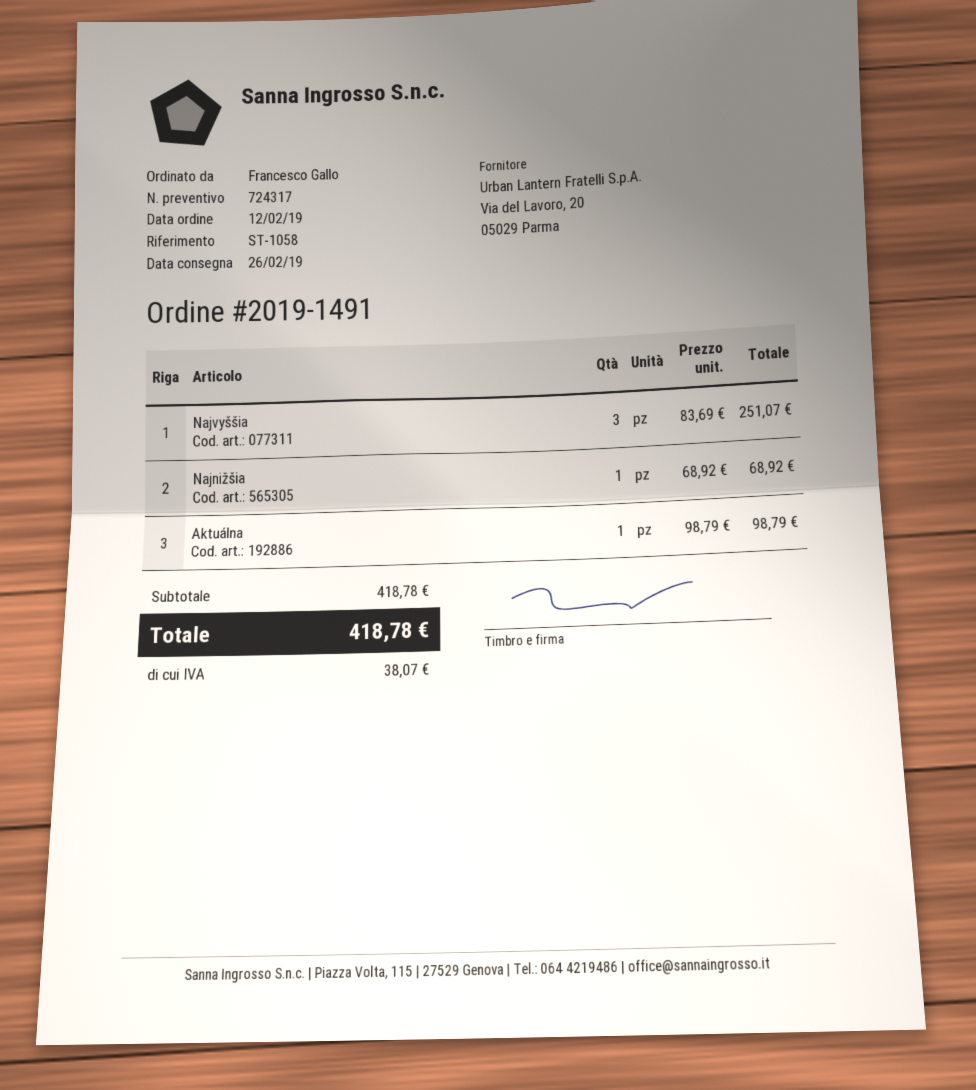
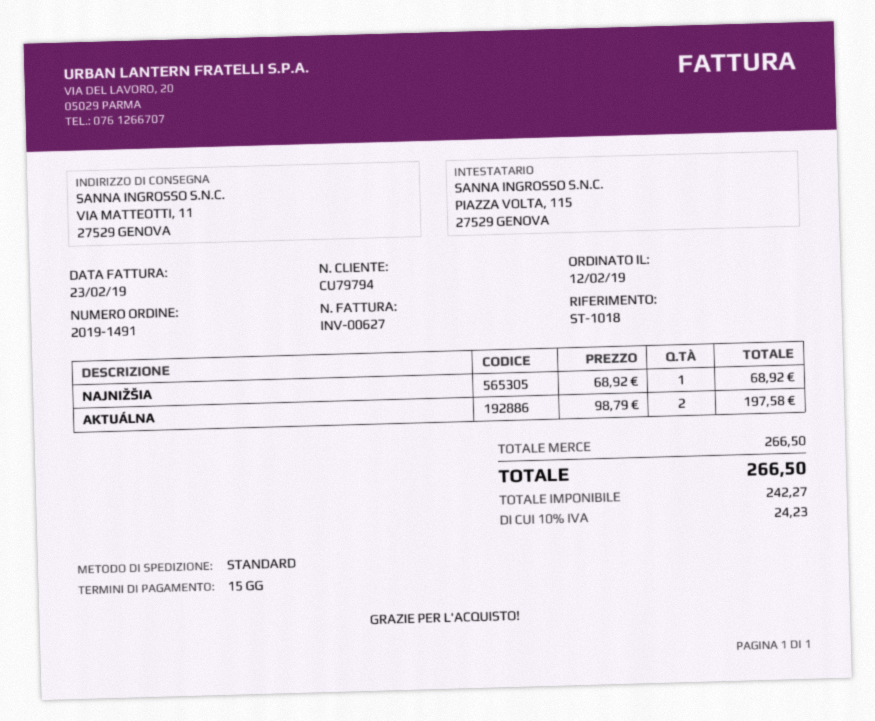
reference: ST-1058 -> ST-1018
Najvyššia: 3 x 83.69 = 251.07 -> none
Aktuálna: 1 x 98.79 = 98.79 -> 2 x 98.79 = 197.58
subtotal: 418.78 -> 266.50
tax: 38.07 -> 24.23
total: 418.78 -> 266.50

